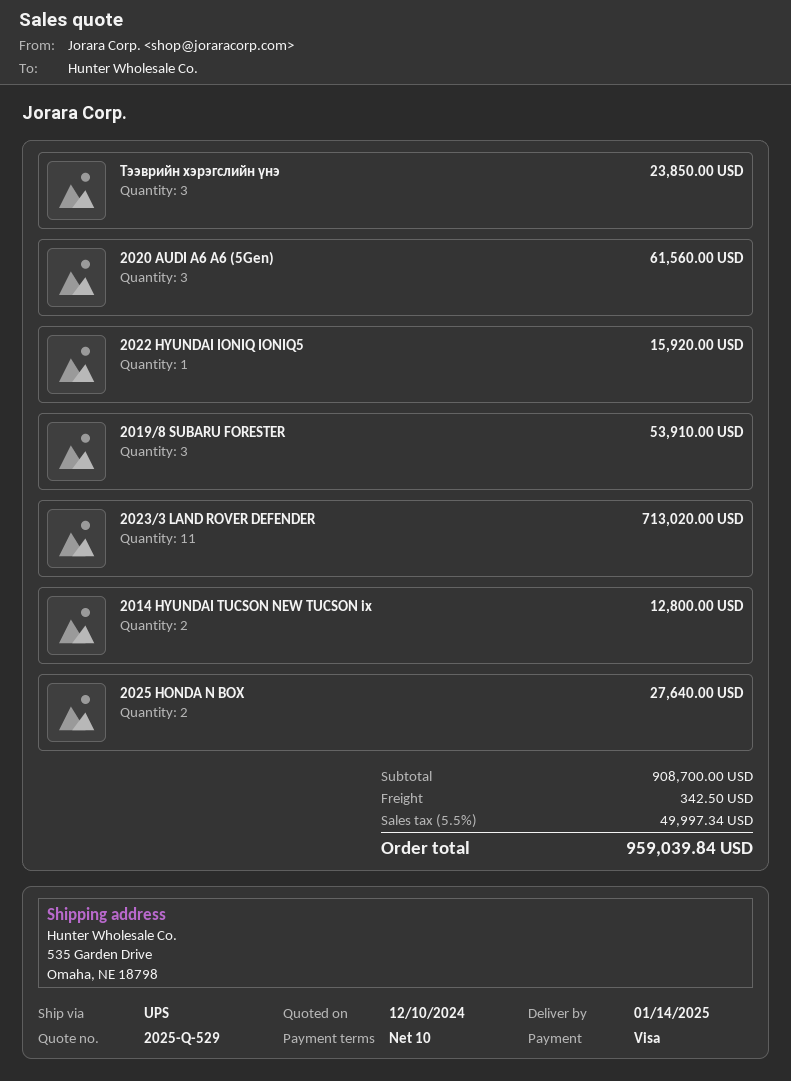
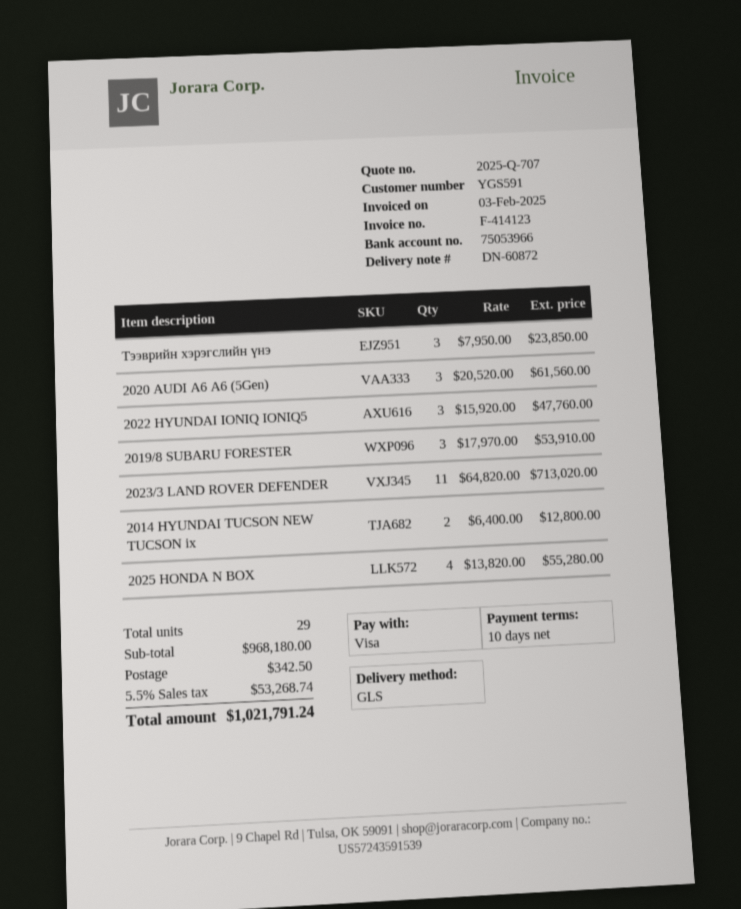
quote number: 2025-Q-529 -> 2025-Q-707
shipping method: UPS -> GLS
2022 HYUNDAI IONIQ IONIQ5: 1 for 15920.00 -> 3 for 47760.00
2025 HONDA N BOX: 2 for 27640.00 -> 4 for 55280.00
subtotal: 908700.00 -> 968180.00
tax: 5.5% = 49997.34 -> 5.5% = 53268.74
total: 959039.84 -> 1021791.24

